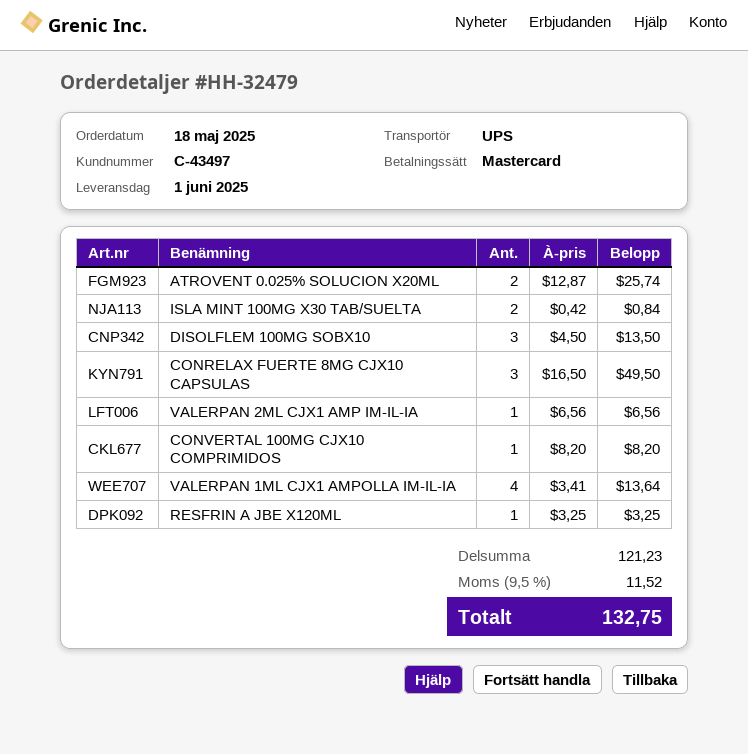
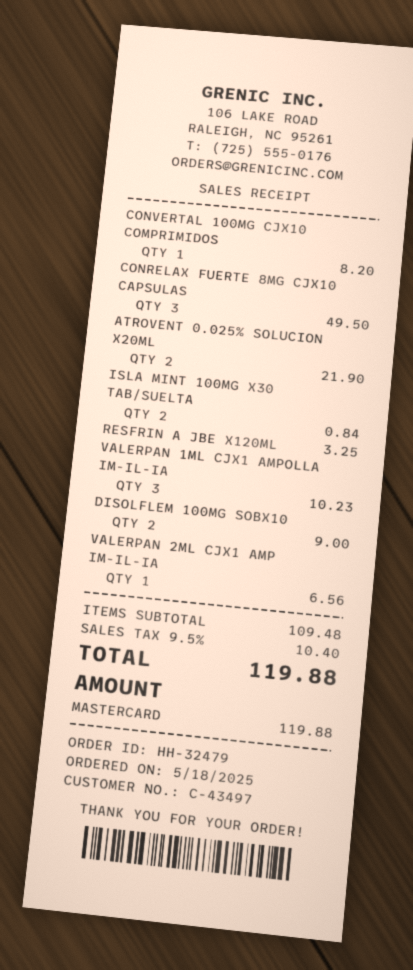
ATROVENT 0.025% SOLUCION X20ML: 2 for 25.74 -> 2 for 21.90
DISOLFLEM 100MG SOBX10: 3 for 13.50 -> 2 for 9.00
VALERPAN 1ML CJX1 AMPOLLA IM-IL-IA: 4 for 13.64 -> 3 for 10.23
subtotal: 121.23 -> 109.48
tax: 9.5% = 11.52 -> 9.5% = 10.40
total: 132.75 -> 119.88

